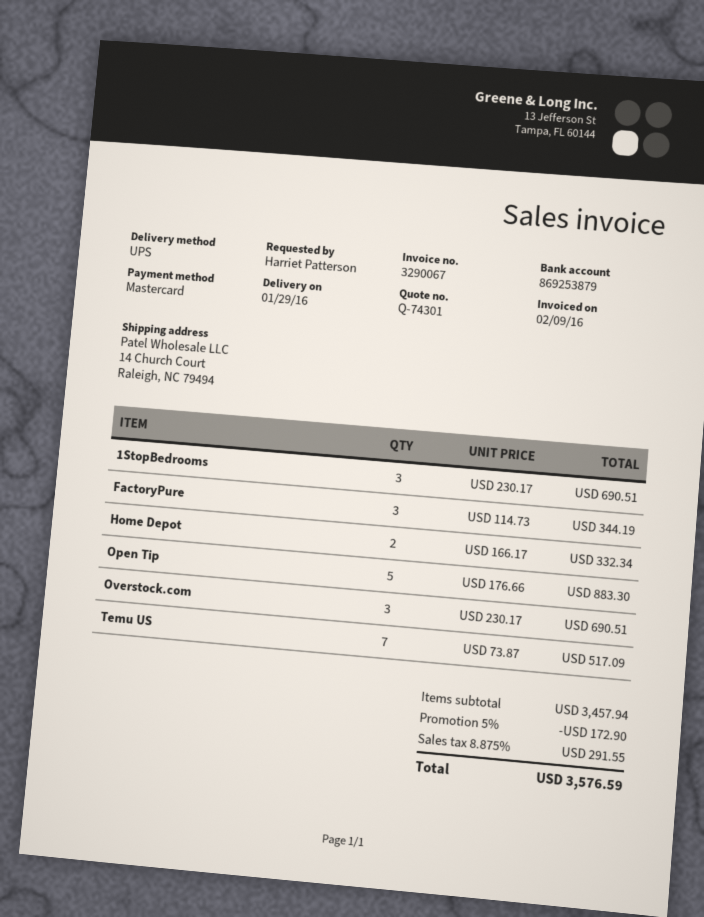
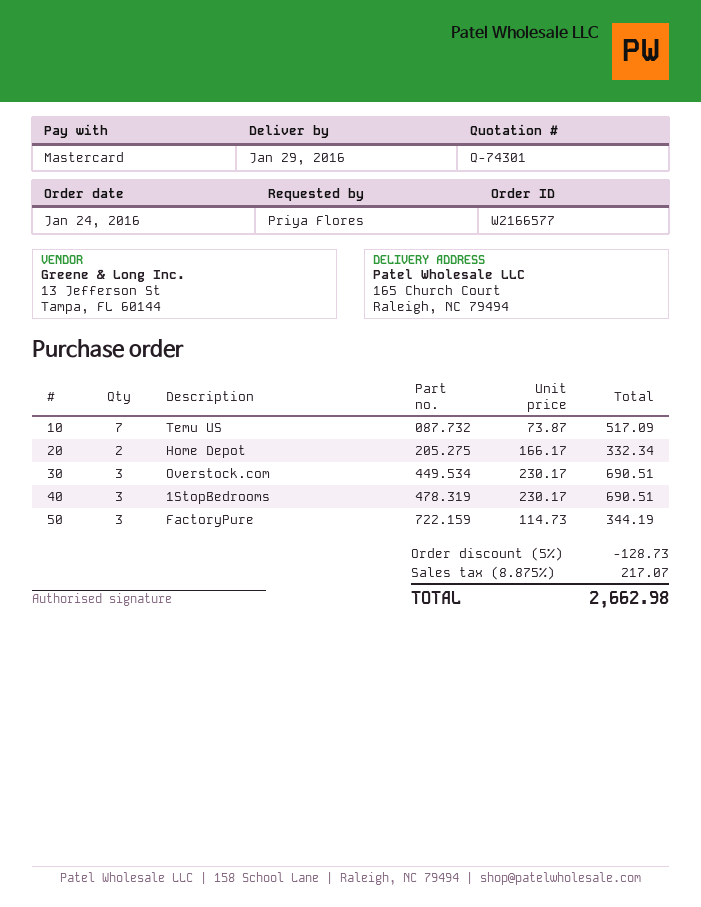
ordered by: Harriet Patterson -> Priya Flores
ship to: 14 Church Court, Raleigh, NC 79494 -> 165 Church Court, Raleigh, NC 79494
Open Tip: 5 x 176.66 = 883.30 -> none
discount: 5% = 172.90 -> 5% = 128.73
tax: 8.875% = 291.55 -> 8.875% = 217.07
total: 3576.59 -> 2662.98

